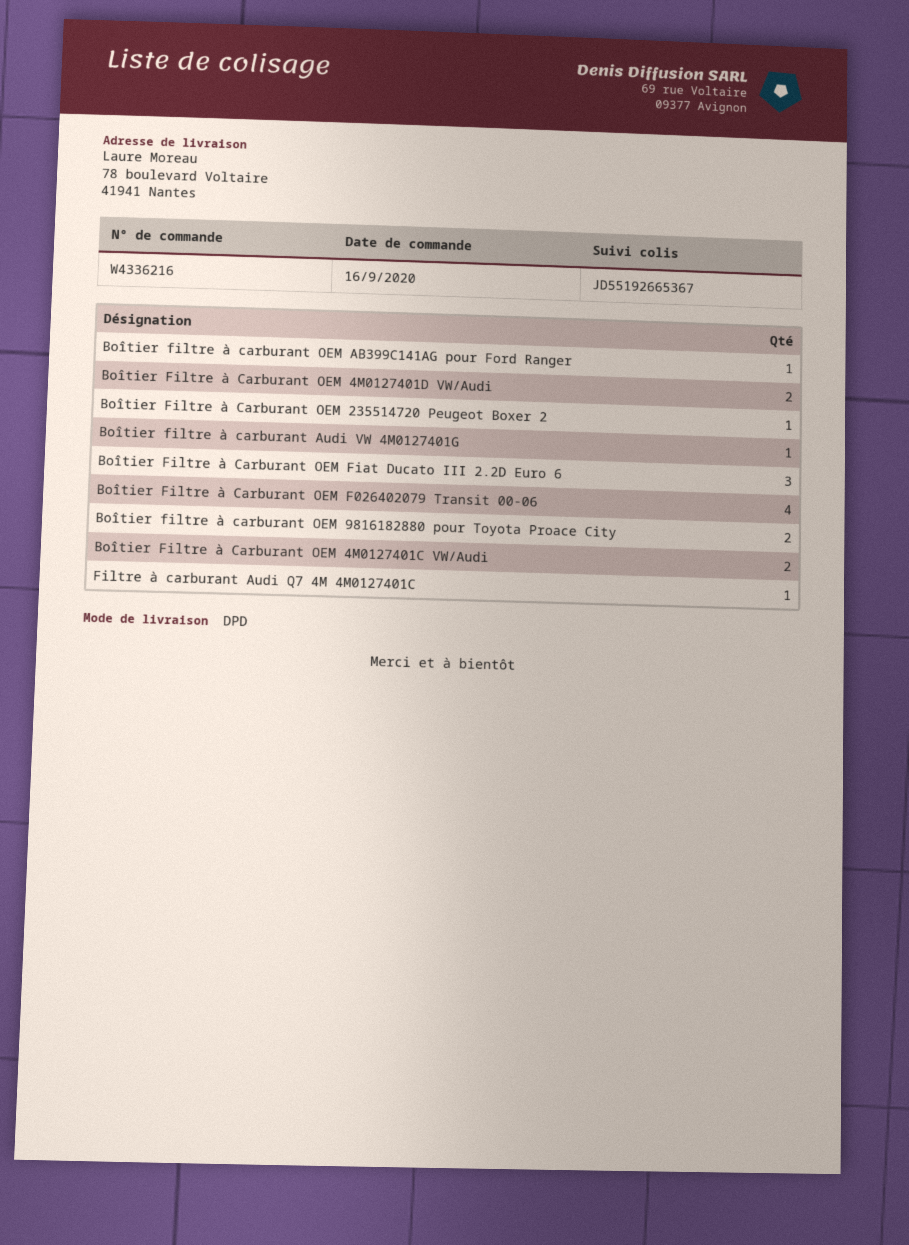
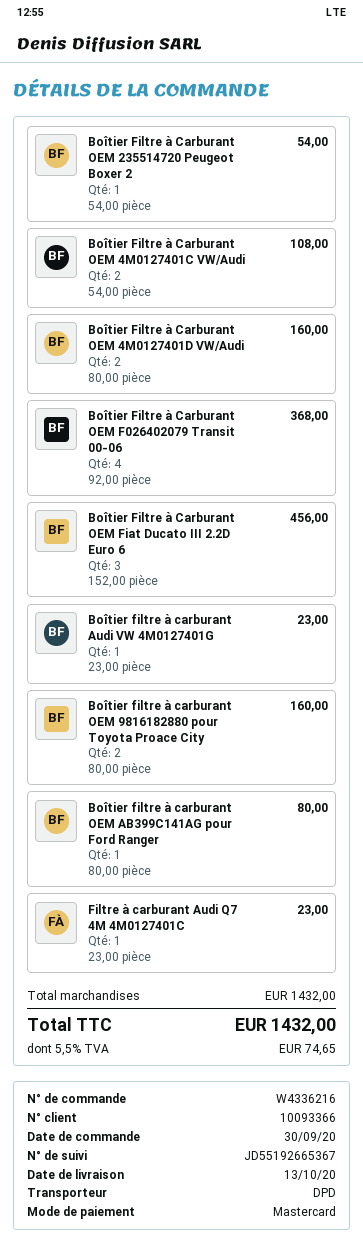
order date: 2020-09-16 -> 2020-09-30

